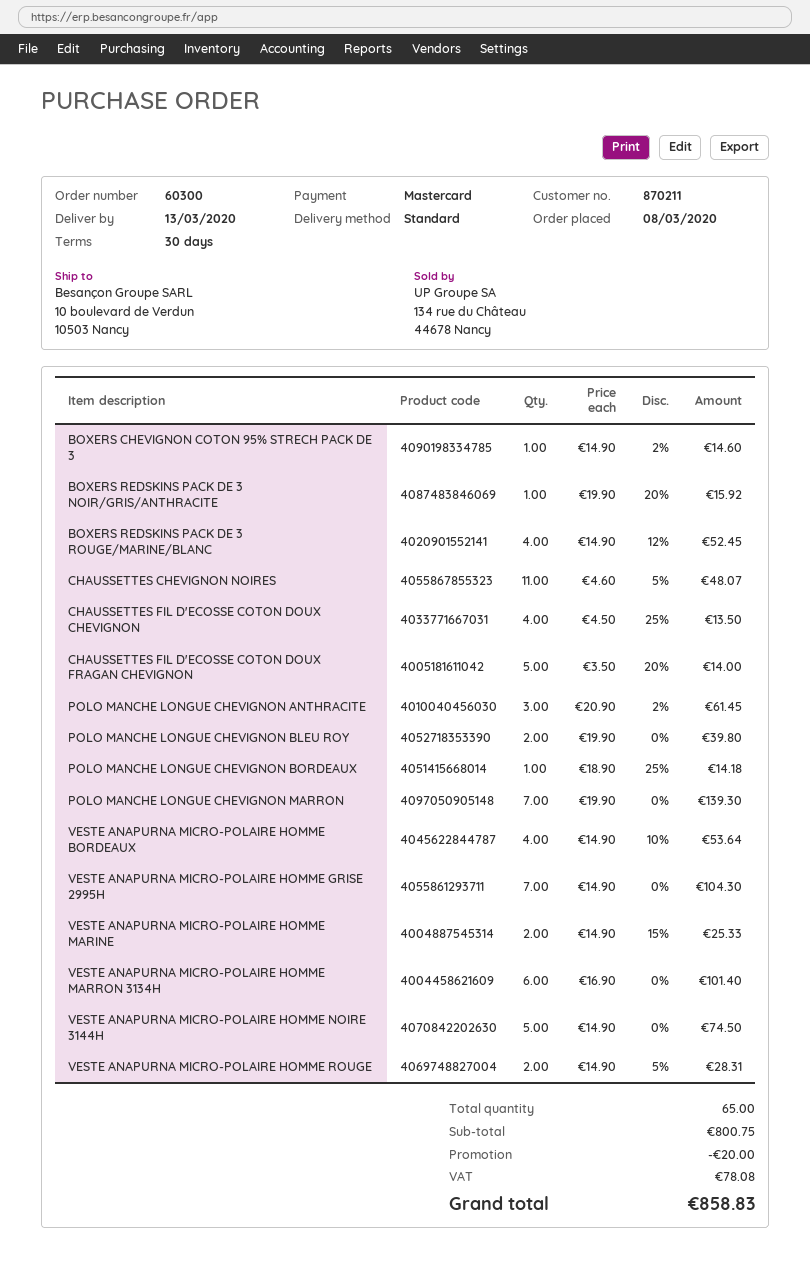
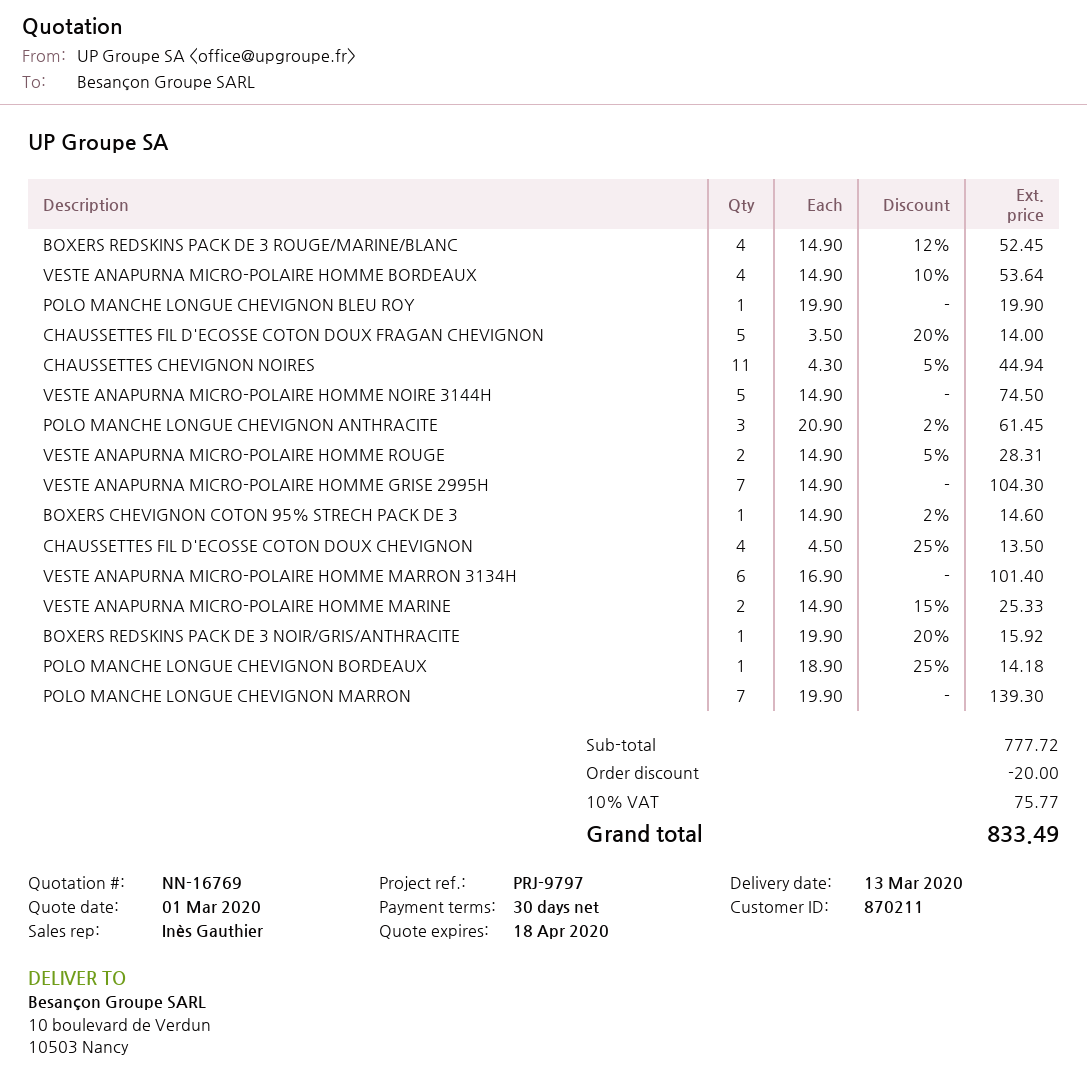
CHAUSSETTES CHEVIGNON NOIRES: 11 x 4.60 - 5% = 48.07 -> 11 x 4.30 - 5% = 44.94
POLO MANCHE LONGUE CHEVIGNON BLEU ROY: 2 x 19.90 = 39.80 -> 1 x 19.90 = 19.90
subtotal: 800.75 -> 777.72
tax: 78.08 -> 75.77
total: 858.83 -> 833.49

